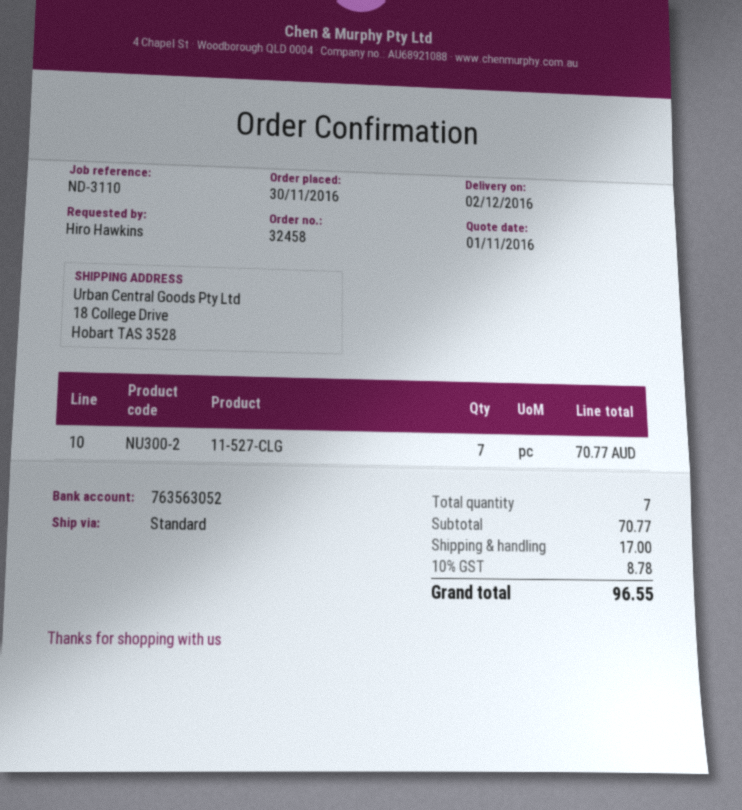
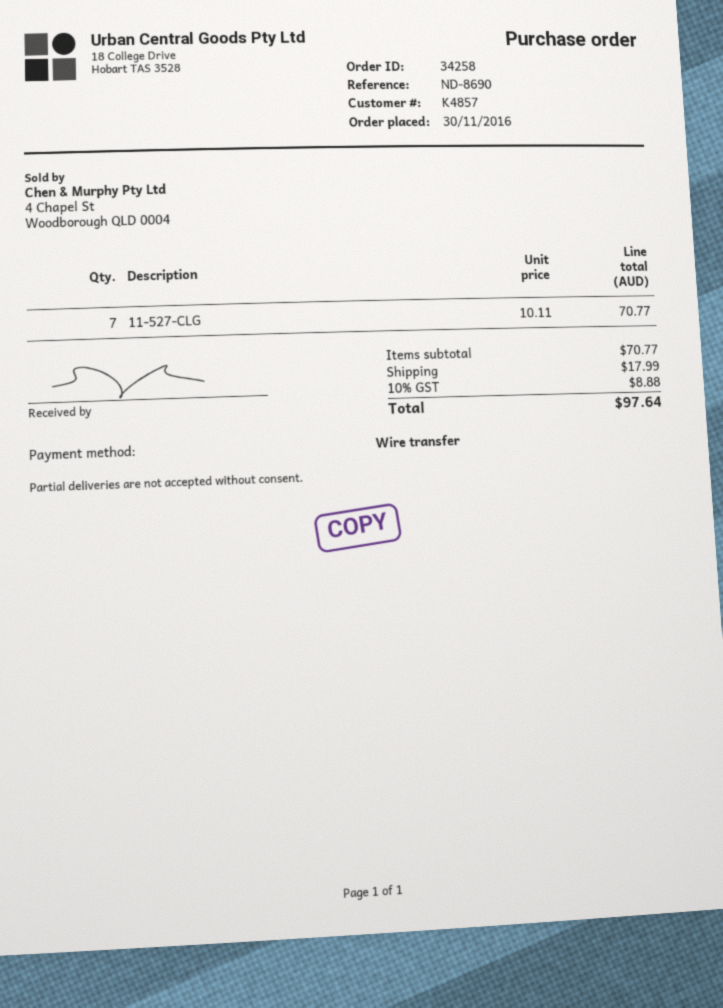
order number: 32458 -> 34258
reference: ND-3110 -> ND-8690
shipping: 17.00 -> 17.99
tax: 10% = 8.78 -> 10% = 8.88
total: 96.55 -> 97.64

